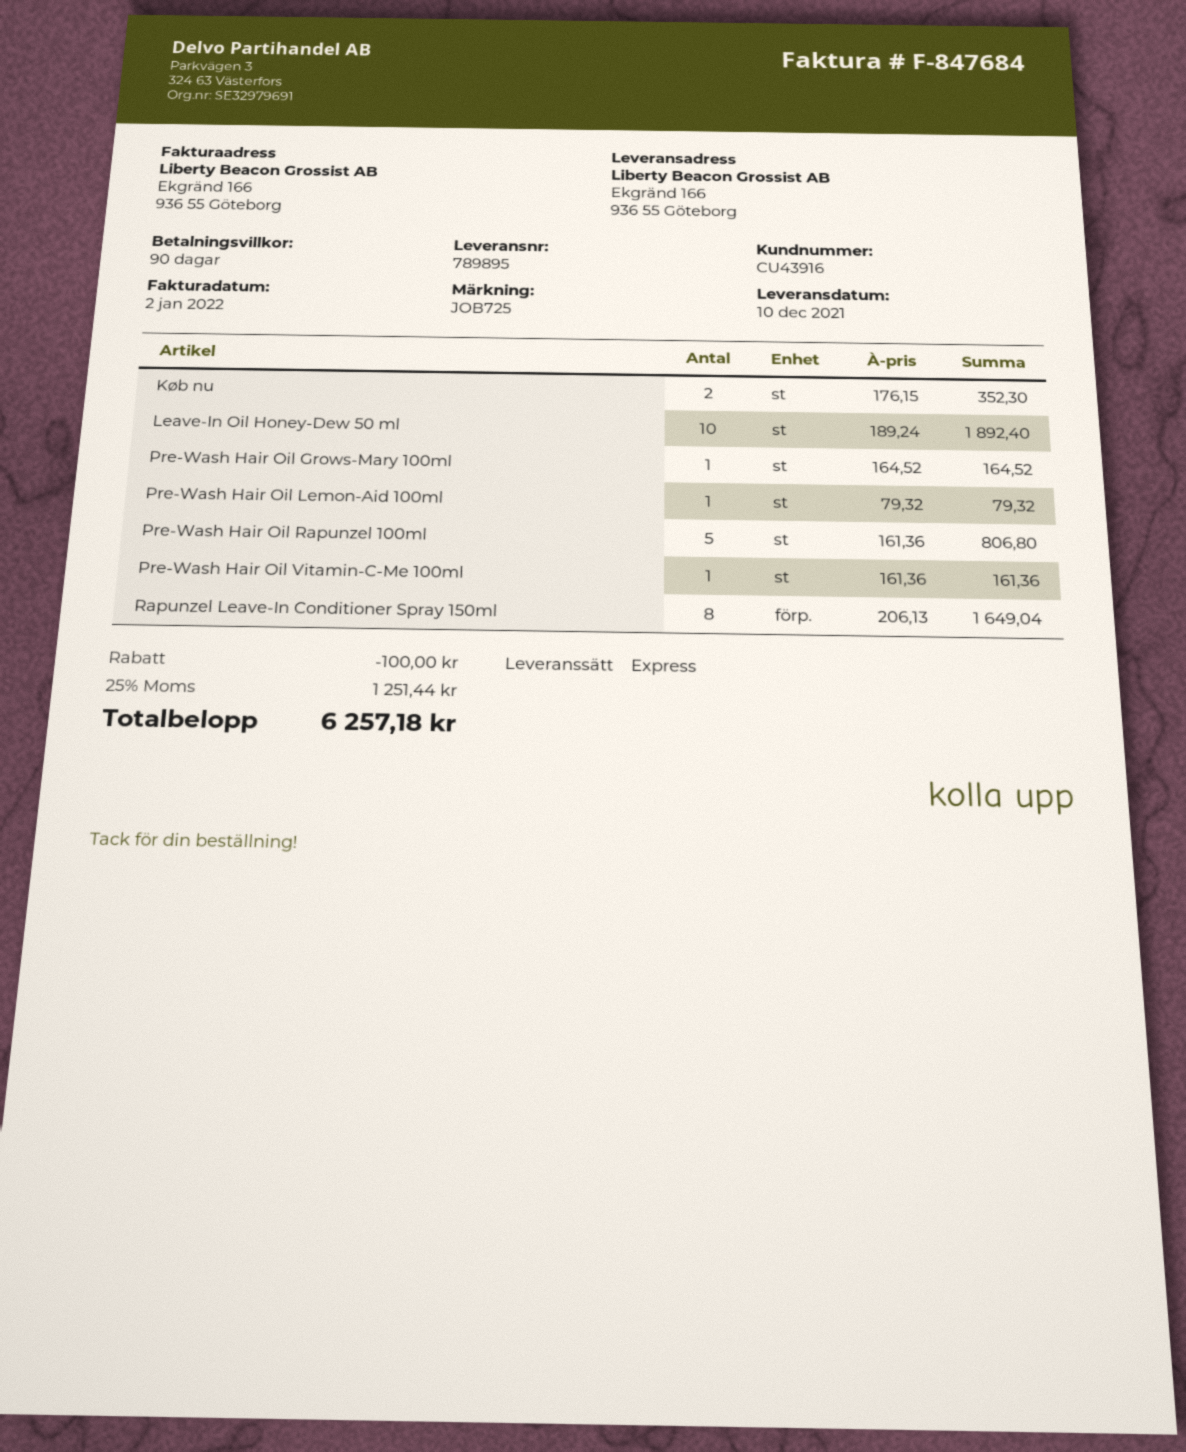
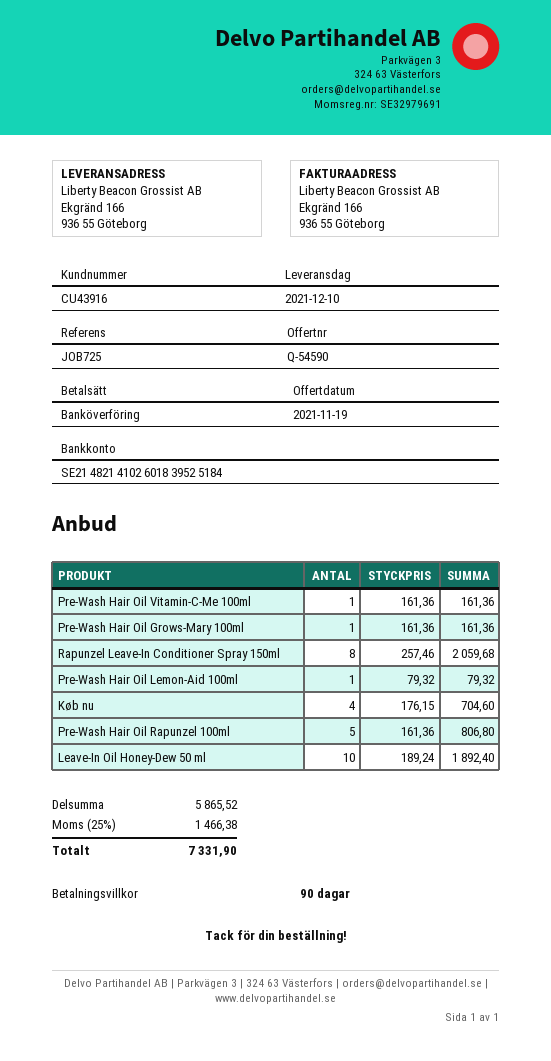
Køb nu: 2 x 176.15 = 352.30 -> 4 x 176.15 = 704.60
Pre-Wash Hair Oil Grows-Mary 100ml: 1 x 164.52 = 164.52 -> 1 x 161.36 = 161.36
Rapunzel Leave-In Conditioner Spray 150ml: 8 x 206.13 = 1649.04 -> 8 x 257.46 = 2059.68
discount: 100.00 -> none
tax: 25% = 1251.44 -> 25% = 1466.38
total: 6257.18 -> 7331.90

